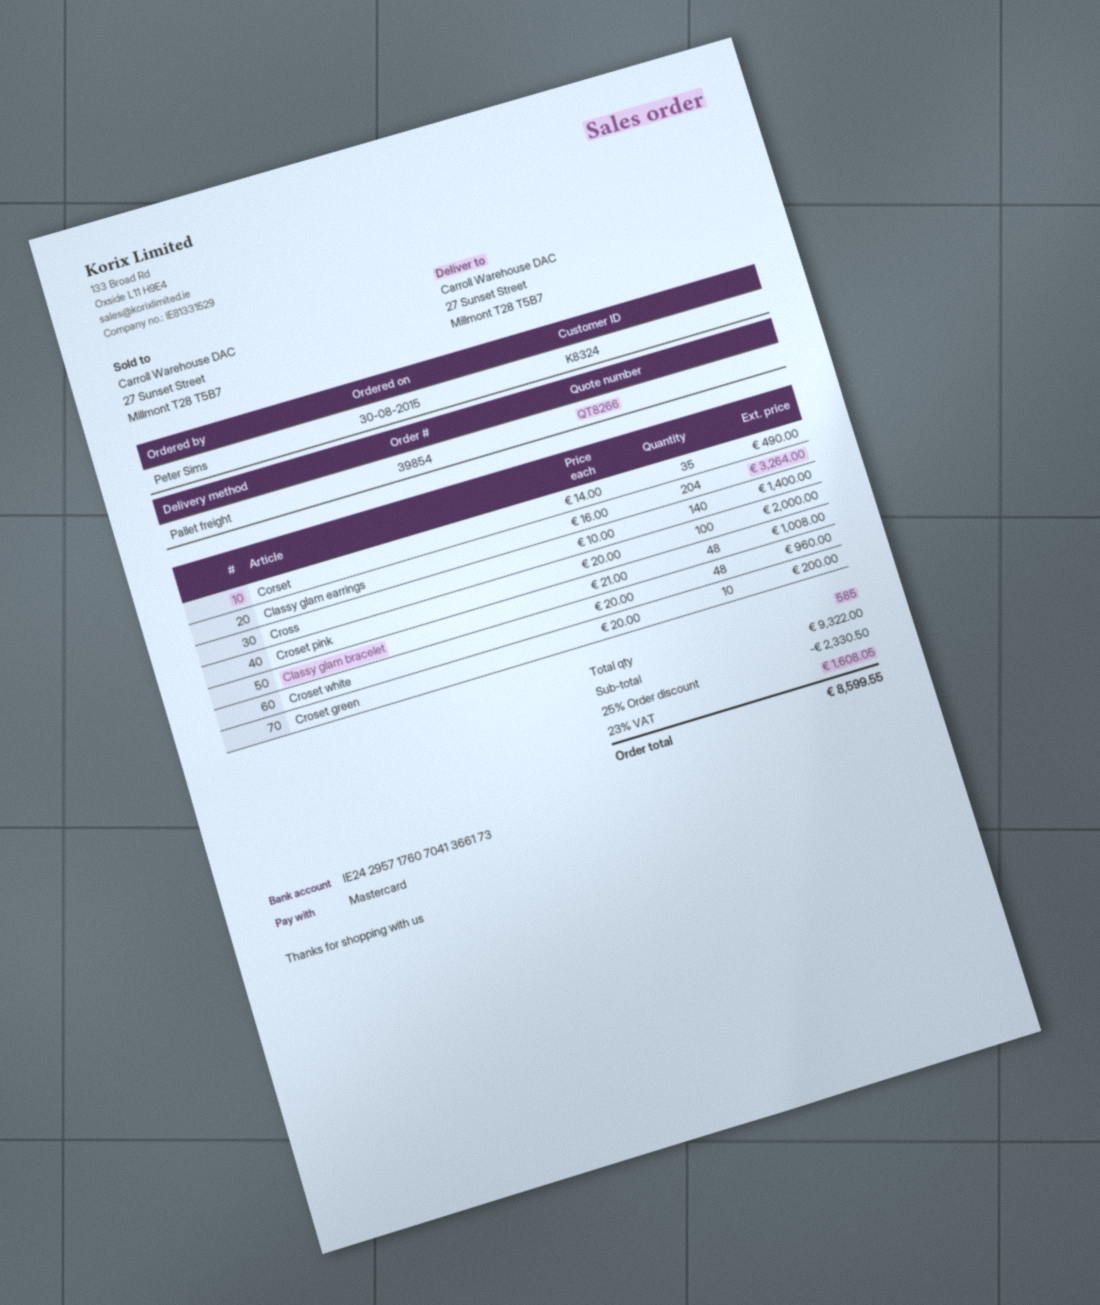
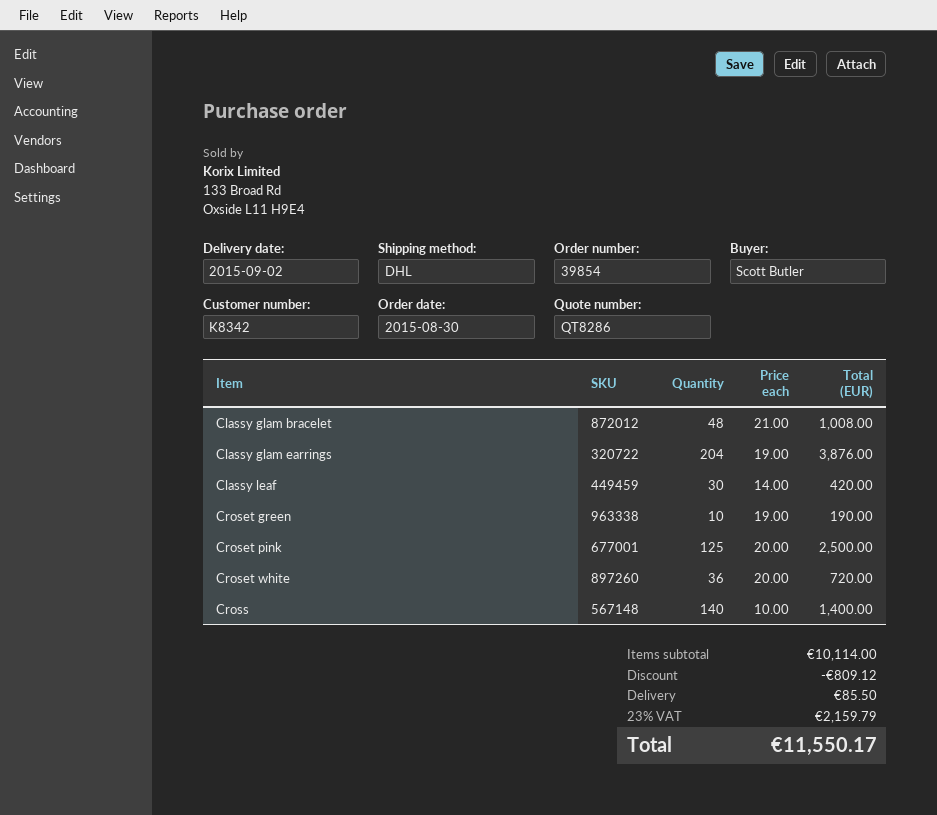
quote number: QT8266 -> QT8286
customer number: K8324 -> K8342
ordered by: Peter Sims -> Scott Butler
shipping method: pallet freight -> DHL
Corset: 35 x 14.00 = 490.00 -> none
Classy glam earrings: 204 x 16.00 = 3264.00 -> 204 x 19.00 = 3876.00
Croset pink: 100 x 20.00 = 2000.00 -> 125 x 20.00 = 2500.00
Croset white: 48 x 20.00 = 960.00 -> 36 x 20.00 = 720.00
Croset green: 10 x 20.00 = 200.00 -> 10 x 19.00 = 190.00
Classy leaf: none -> 30 x 14.00 = 420.00
subtotal: 9322.00 -> 10114.00
discount: 2330.50 -> 809.12
shipping: none -> 85.50
tax: 23% = 1608.05 -> 23% = 2159.79
total: 8599.55 -> 11550.17

